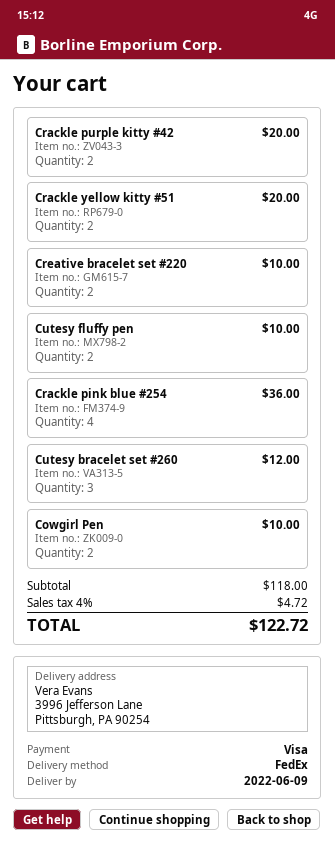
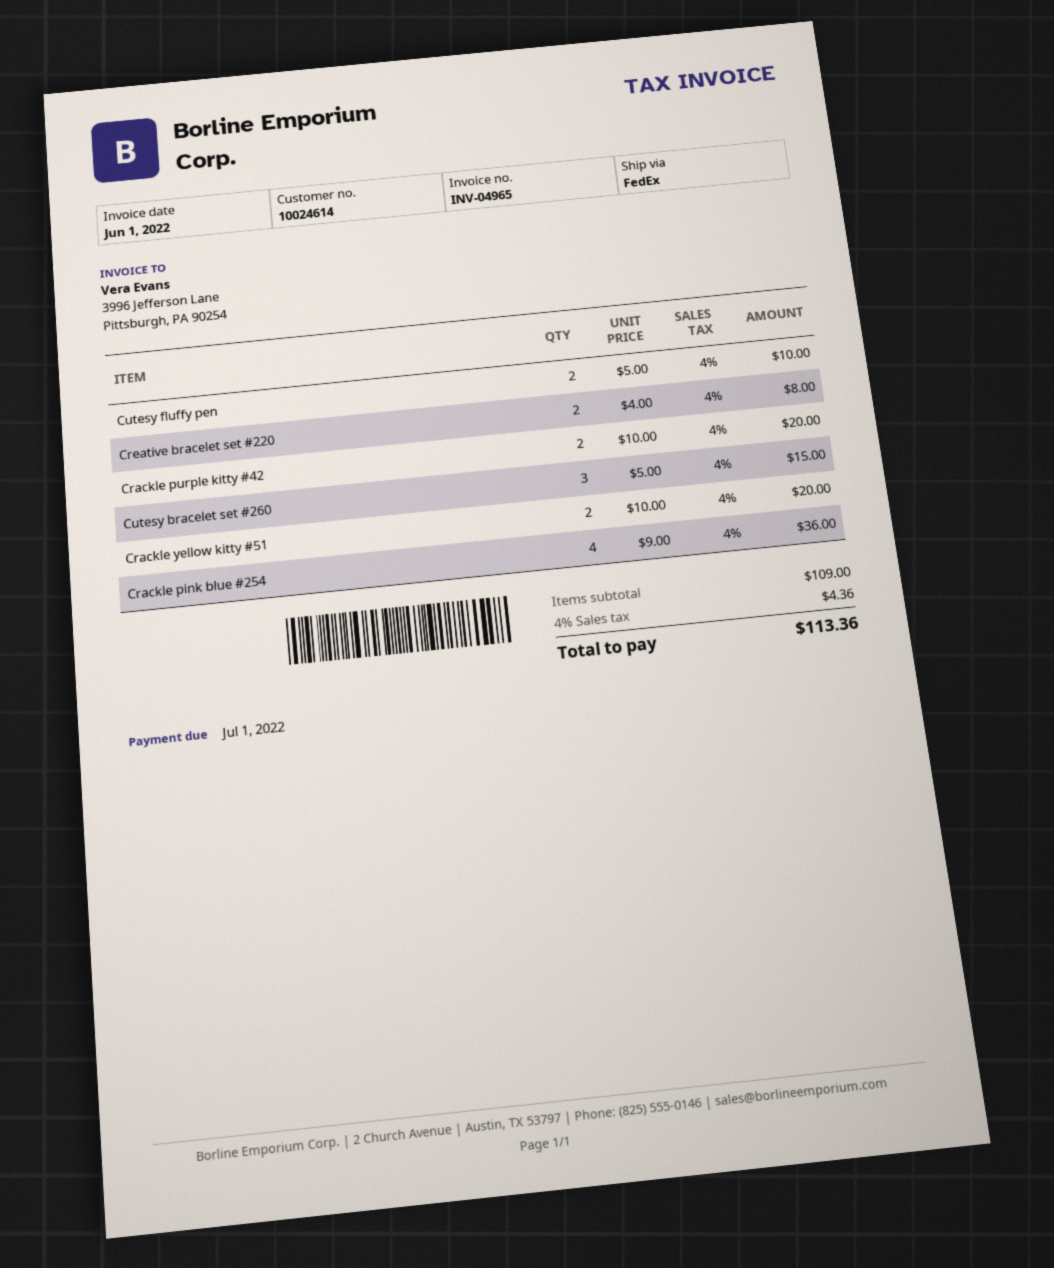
Creative bracelet set #220: 2 for 10.00 -> 2 for 8.00
Cutesy bracelet set #260: 3 for 12.00 -> 3 for 15.00
Cowgirl Pen: 2 for 10.00 -> none
subtotal: 118.00 -> 109.00
tax: 4% = 4.72 -> 4% = 4.36
total: 122.72 -> 113.36

